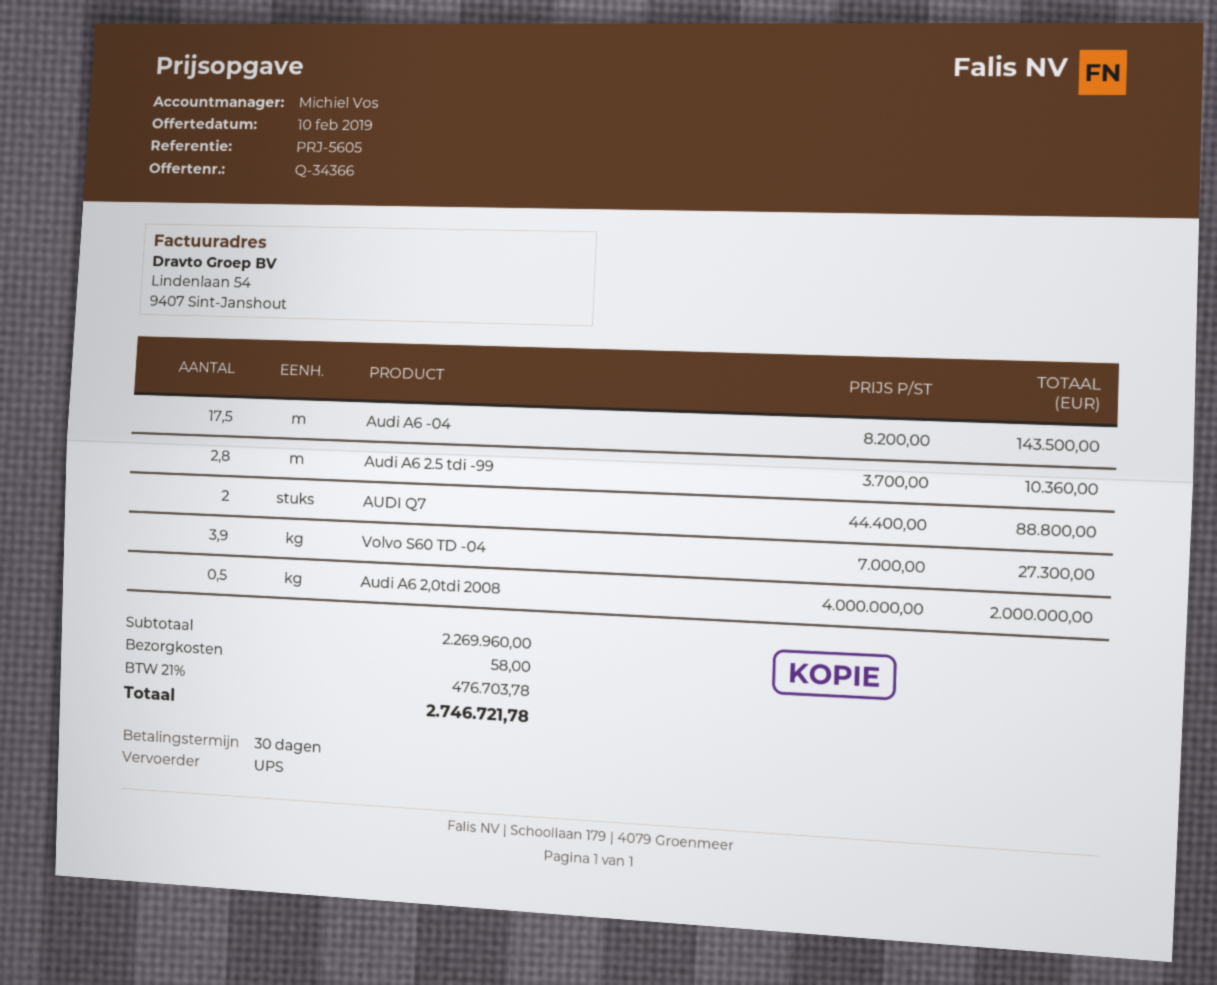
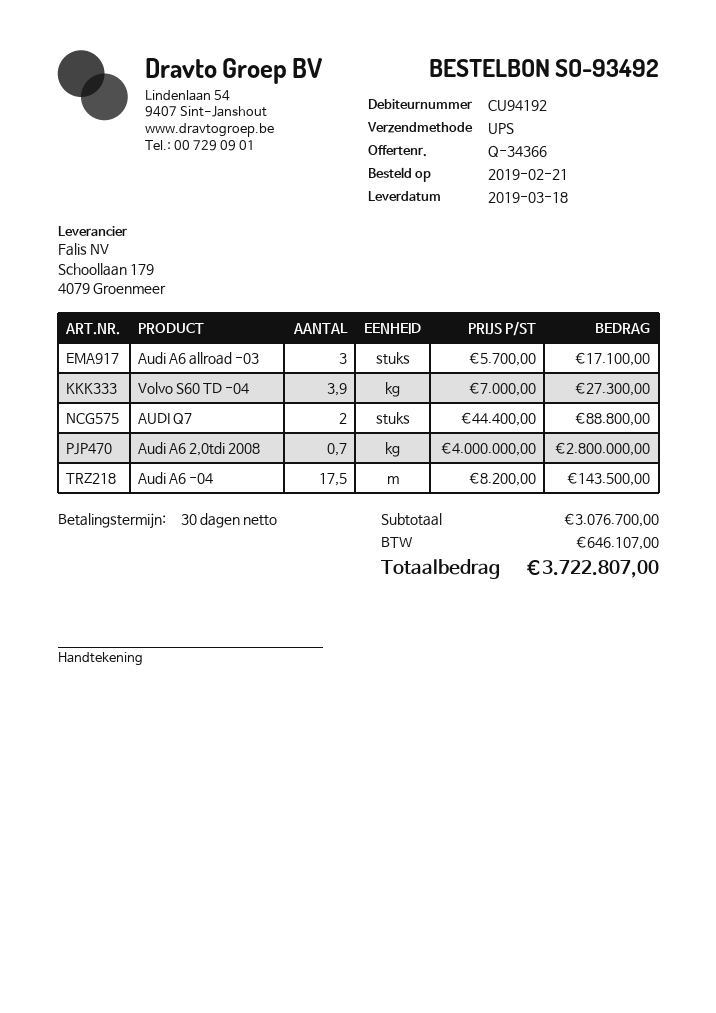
Audi A6 2.5 tdi -99: 2.8 x 3700.00 = 10360.00 -> none
Audi A6 2,0tdi 2008: 0.5 x 4000000.00 = 2000000.00 -> 0.7 x 4000000.00 = 2800000.00
Audi A6 allroad -03: none -> 3 x 5700.00 = 17100.00
subtotal: 2269960.00 -> 3076700.00
shipping: 58.00 -> none
tax: 476703.78 -> 646107.00
total: 2746721.78 -> 3722807.00

